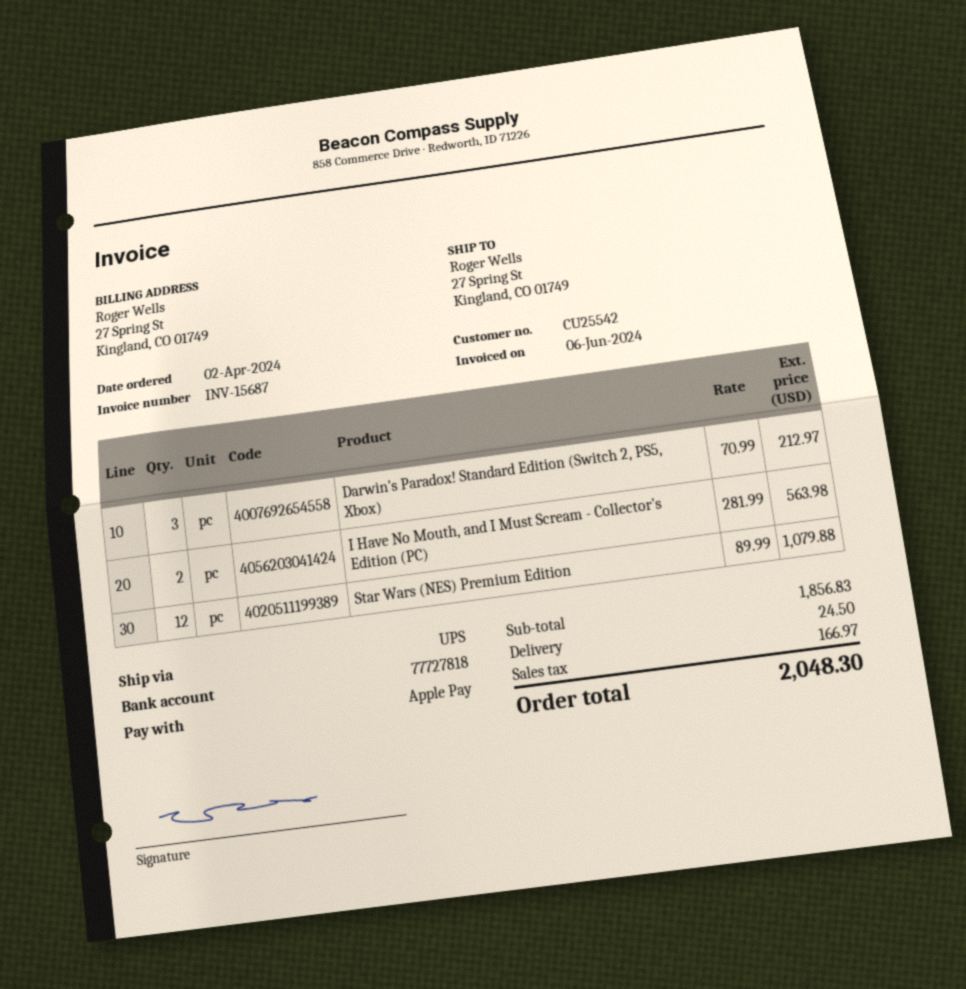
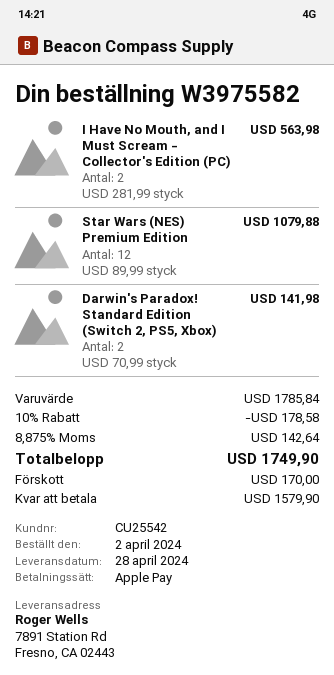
ship to: 27 Spring St, Kingland, CO 01749 -> 7891 Station Rd, Fresno, CA 02443
Darwin's Paradox! Standard Edition (Switch 2, PS5, Xbox): 3 x 70.99 = 212.97 -> 2 x 70.99 = 141.98
subtotal: 1856.83 -> 1785.84
discount: none -> 10% = 178.58
shipping: 24.50 -> none
tax: 166.97 -> 142.64
total: 2048.30 -> 1749.90

